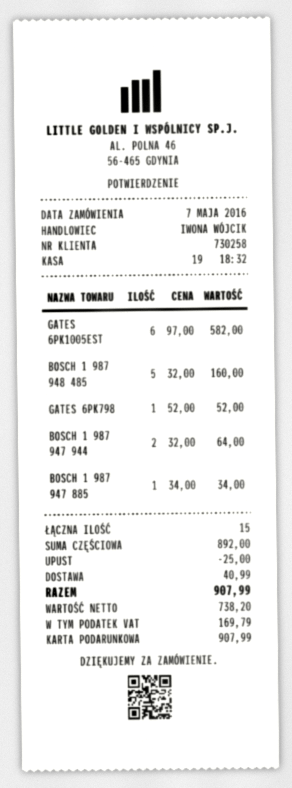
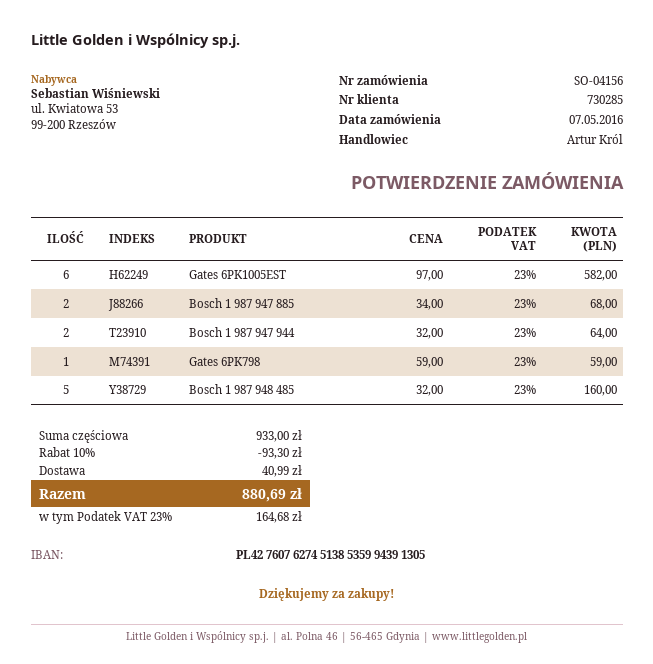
customer number: 730258 -> 730285
sales rep: IWONA WÓJCIK -> Artur Król
GATES 6PK798: 1 x 52.00 = 52.00 -> 1 x 59.00 = 59.00
BOSCH 1 987 947 885: 1 x 34.00 = 34.00 -> 2 x 34.00 = 68.00
subtotal: 892.00 -> 933.00
discount: 25.00 -> 93.30
tax: 169.79 -> 164.68
total: 907.99 -> 880.69

